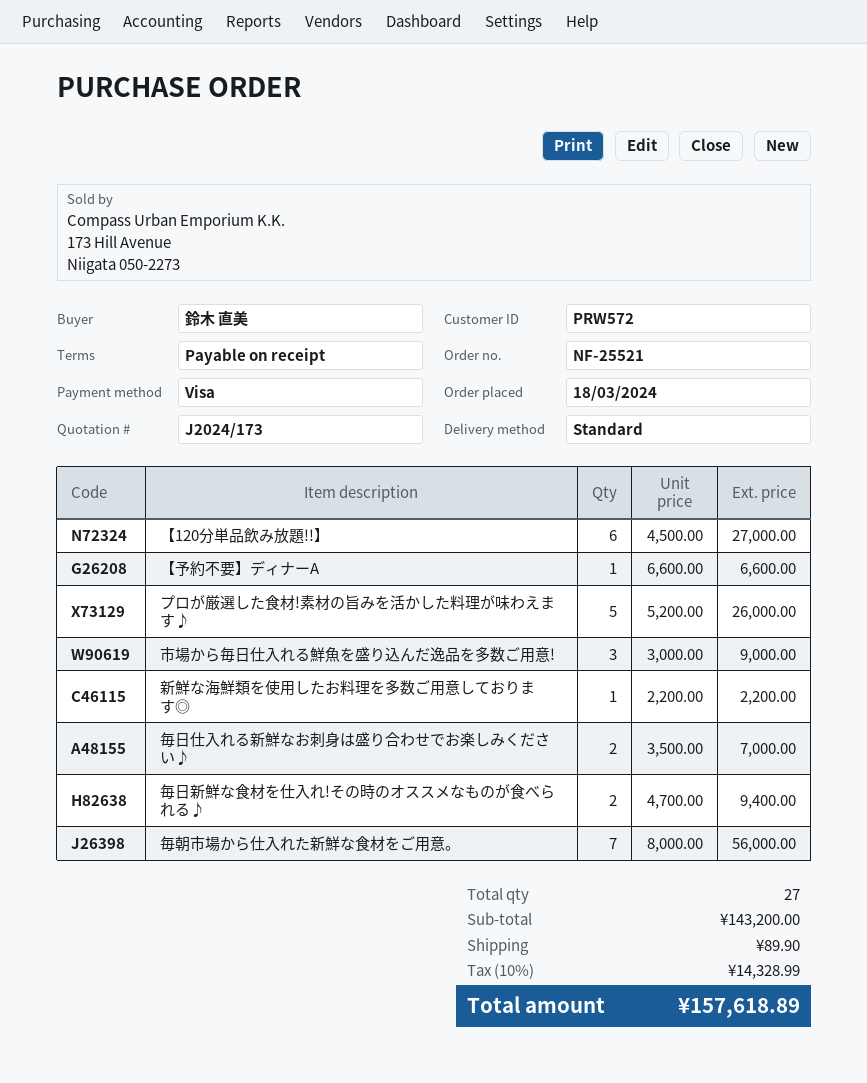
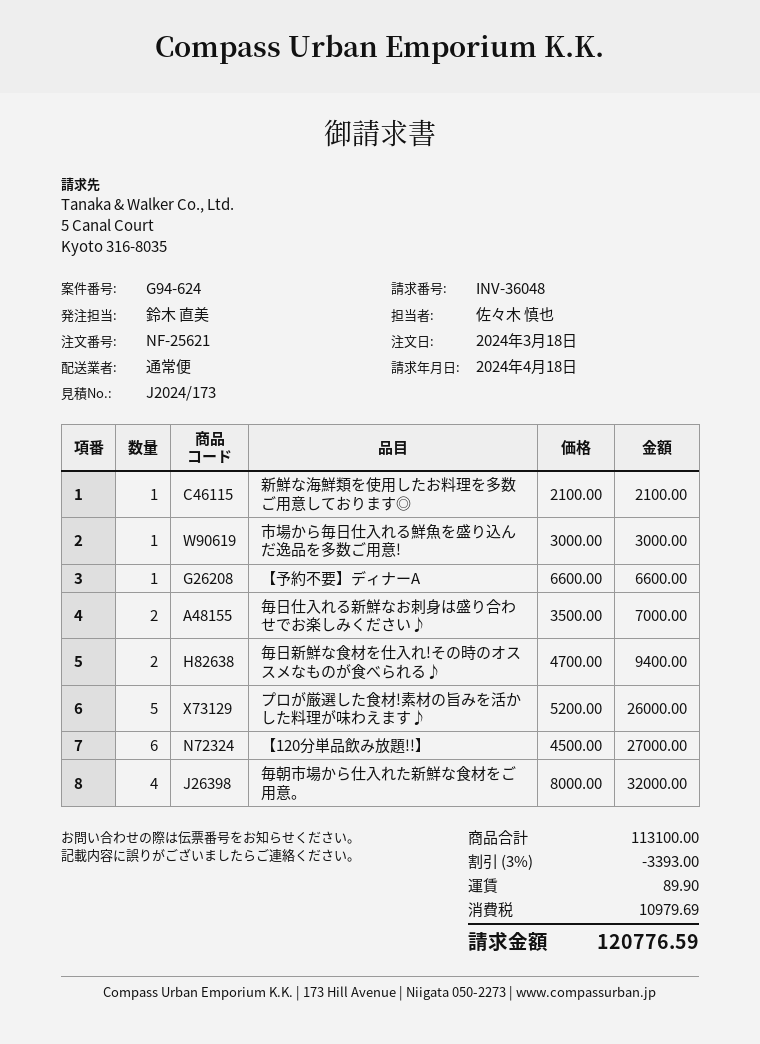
order number: NF-25521 -> NF-25621
市場から毎日仕入れる鮮魚を盛り込んだ逸品を多数ご用意!: 3 x 3000.00 = 9000.00 -> 1 x 3000.00 = 3000.00
新鮮な海鮮類を使用したお料理を多数ご用意しております◎: 1 x 2200.00 = 2200.00 -> 1 x 2100.00 = 2100.00
毎朝市場から仕入れた新鮮な食材をご用意。: 7 x 8000.00 = 56000.00 -> 4 x 8000.00 = 32000.00
subtotal: 143200.00 -> 113100.00
discount: none -> 3% = 3393.00
tax: 14328.99 -> 10979.69
total: 157618.89 -> 120776.59

